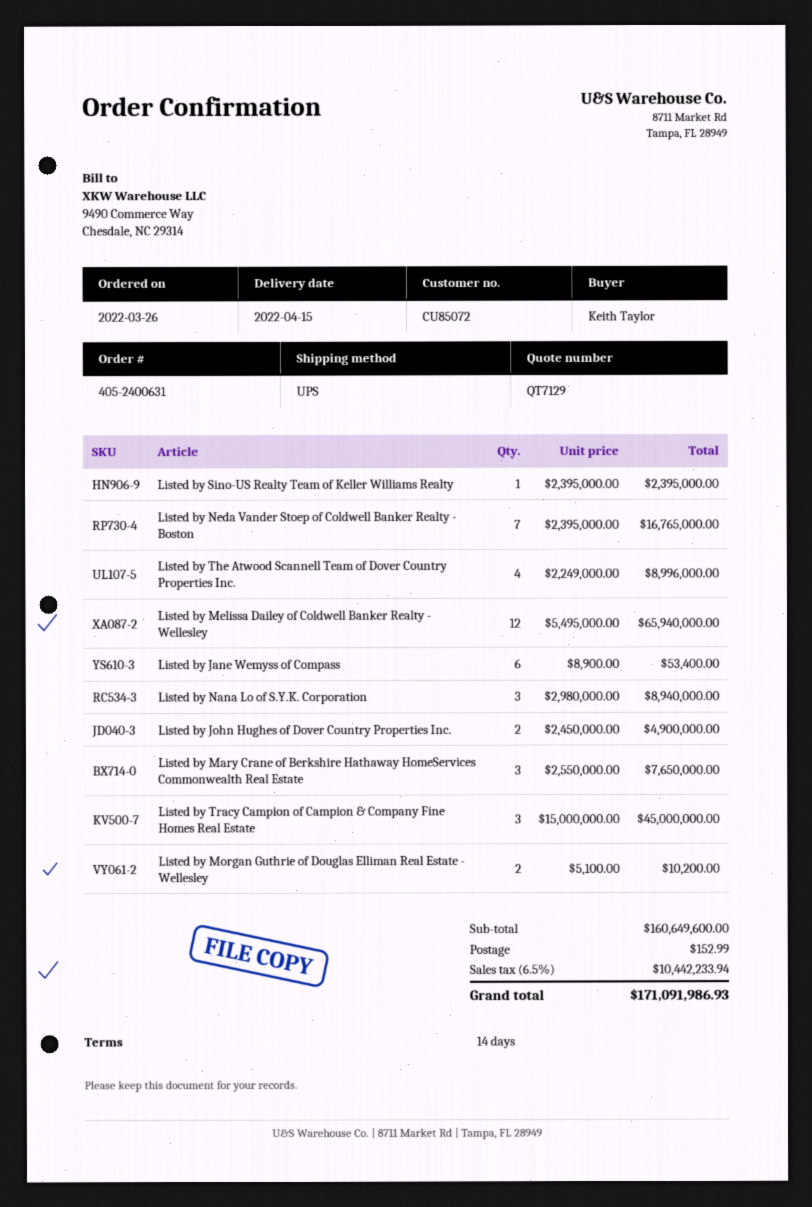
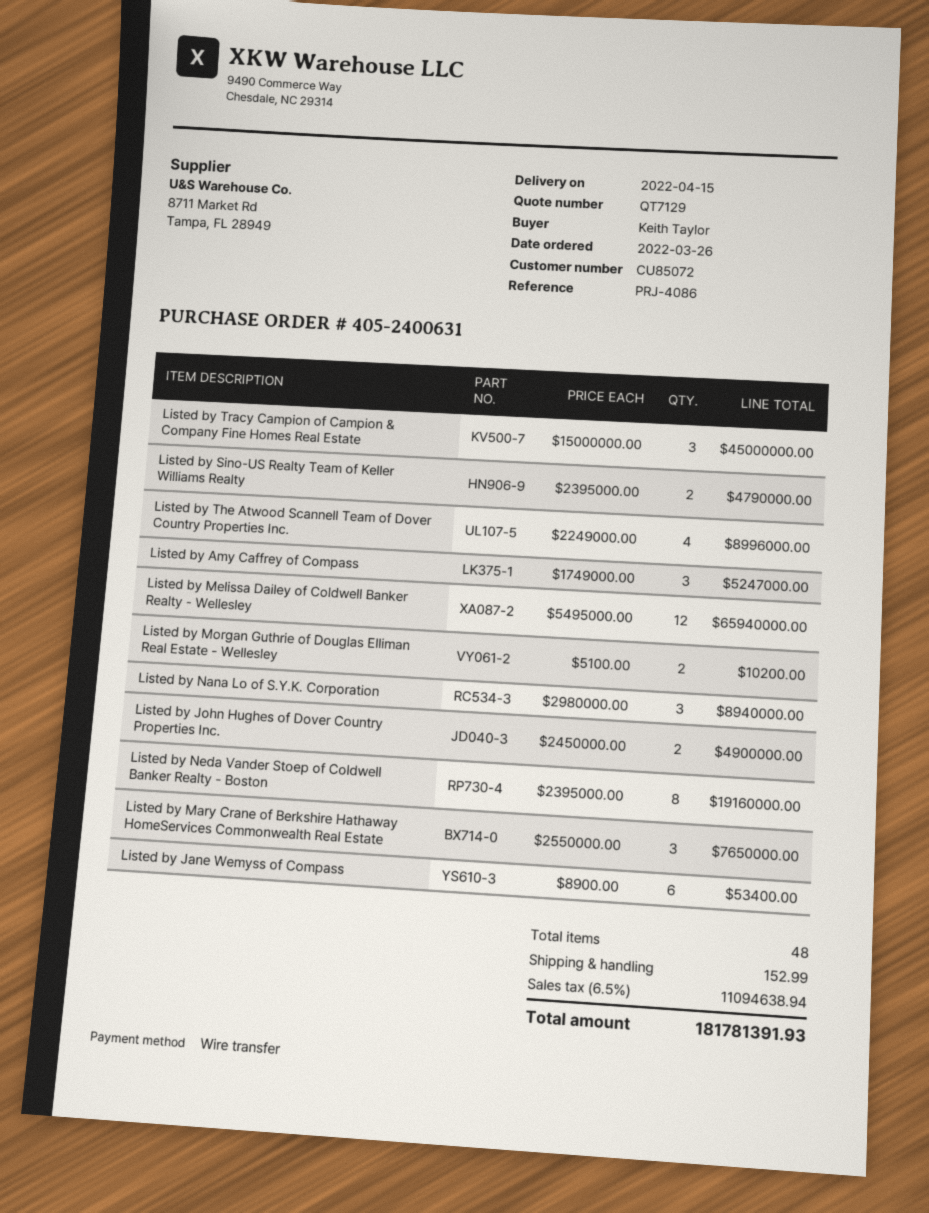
Listed by Sino-US Realty Team of Keller Williams Realty: 1 x 2395000.00 = 2395000.00 -> 2 x 2395000.00 = 4790000.00
Listed by Neda Vander Stoep of Coldwell Banker Realty - Boston: 7 x 2395000.00 = 16765000.00 -> 8 x 2395000.00 = 19160000.00
Listed by Amy Caffrey of Compass: none -> 3 x 1749000.00 = 5247000.00
tax: 6.5% = 10442233.94 -> 6.5% = 11094638.94
total: 171091986.93 -> 181781391.93

